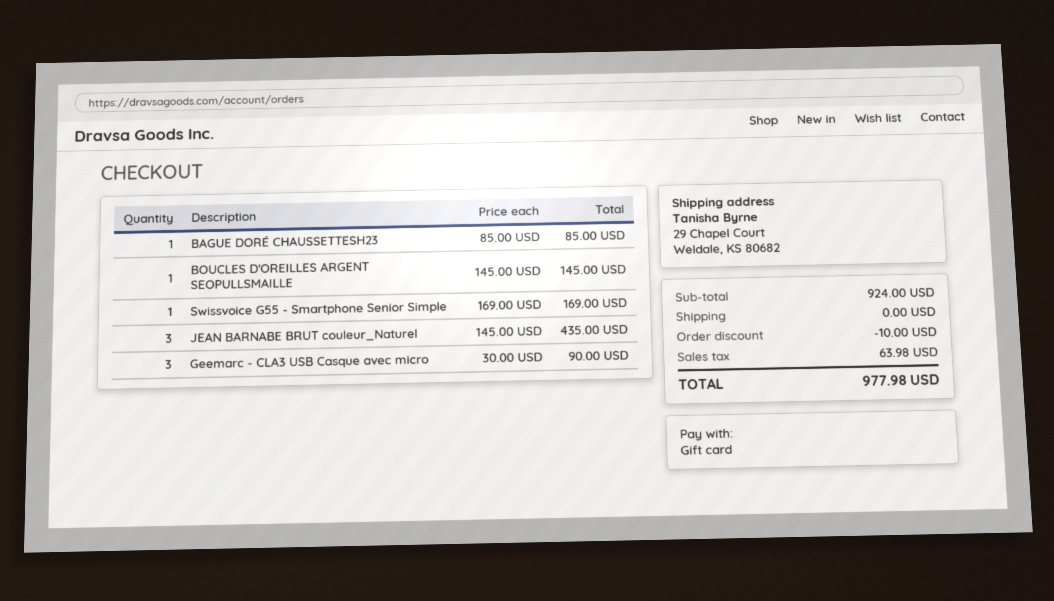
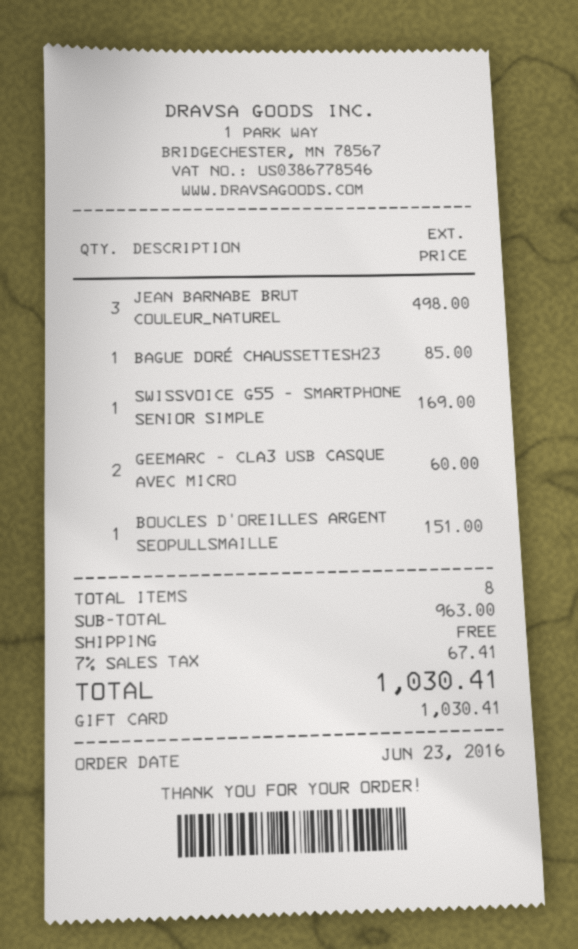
BOUCLES D'OREILLES ARGENT SEOPULLSMAILLE: 1 for 145.00 -> 1 for 151.00
JEAN BARNABE BRUT couleur_Naturel: 3 for 435.00 -> 3 for 498.00
Geemarc - CLA3 USB Casque avec micro: 3 for 90.00 -> 2 for 60.00
subtotal: 924.00 -> 963.00
discount: 10.00 -> none
tax: 63.98 -> 67.41
total: 977.98 -> 1030.41

